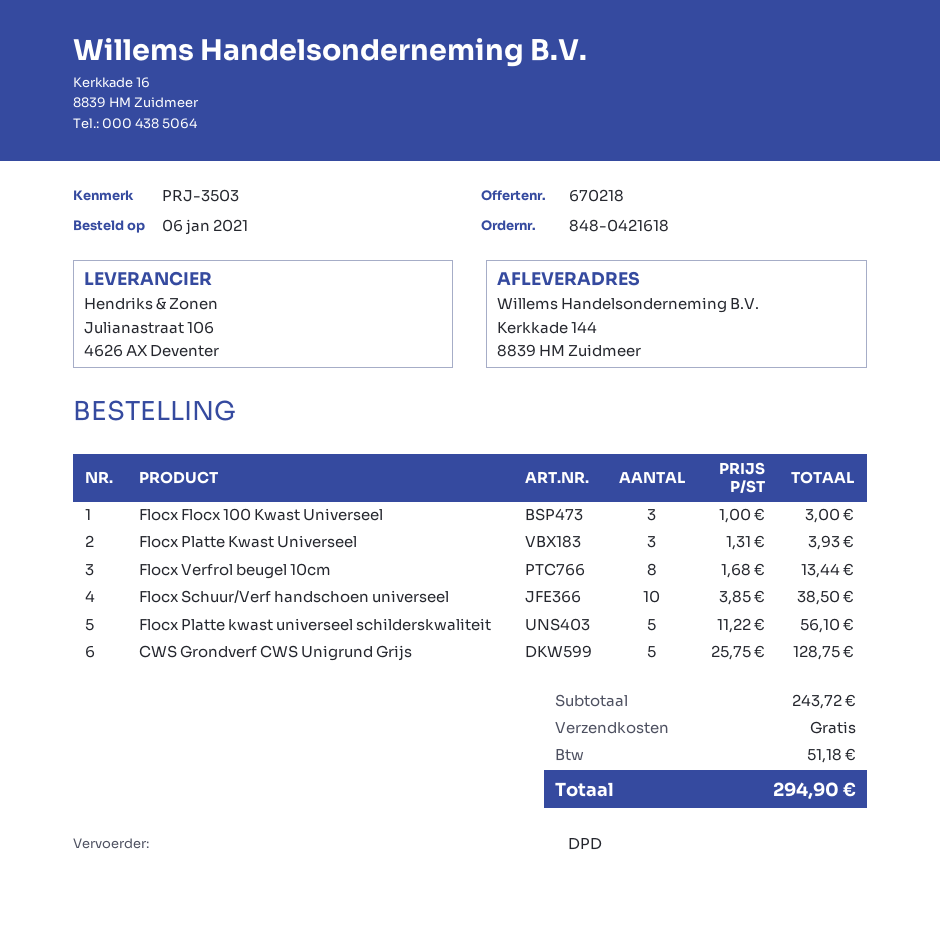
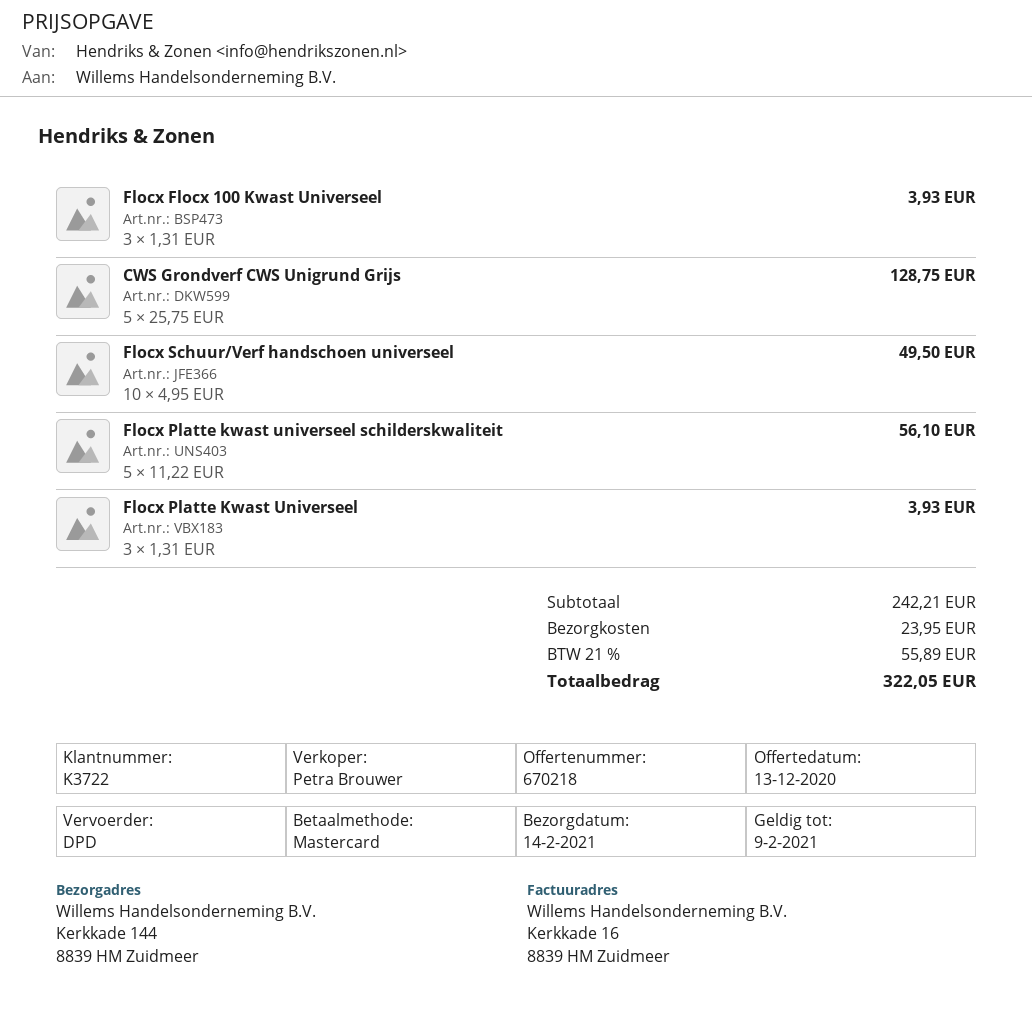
Flocx Flocx 100 Kwast Universeel: 3 x 1.00 = 3.00 -> 3 x 1.31 = 3.93
Flocx Verfrol beugel 10cm: 8 x 1.68 = 13.44 -> none
Flocx Schuur/Verf handschoen universeel: 10 x 3.85 = 38.50 -> 10 x 4.95 = 49.50
subtotal: 243.72 -> 242.21
shipping: 0.00 -> 23.95
tax: 51.18 -> 55.89
total: 294.90 -> 322.05

